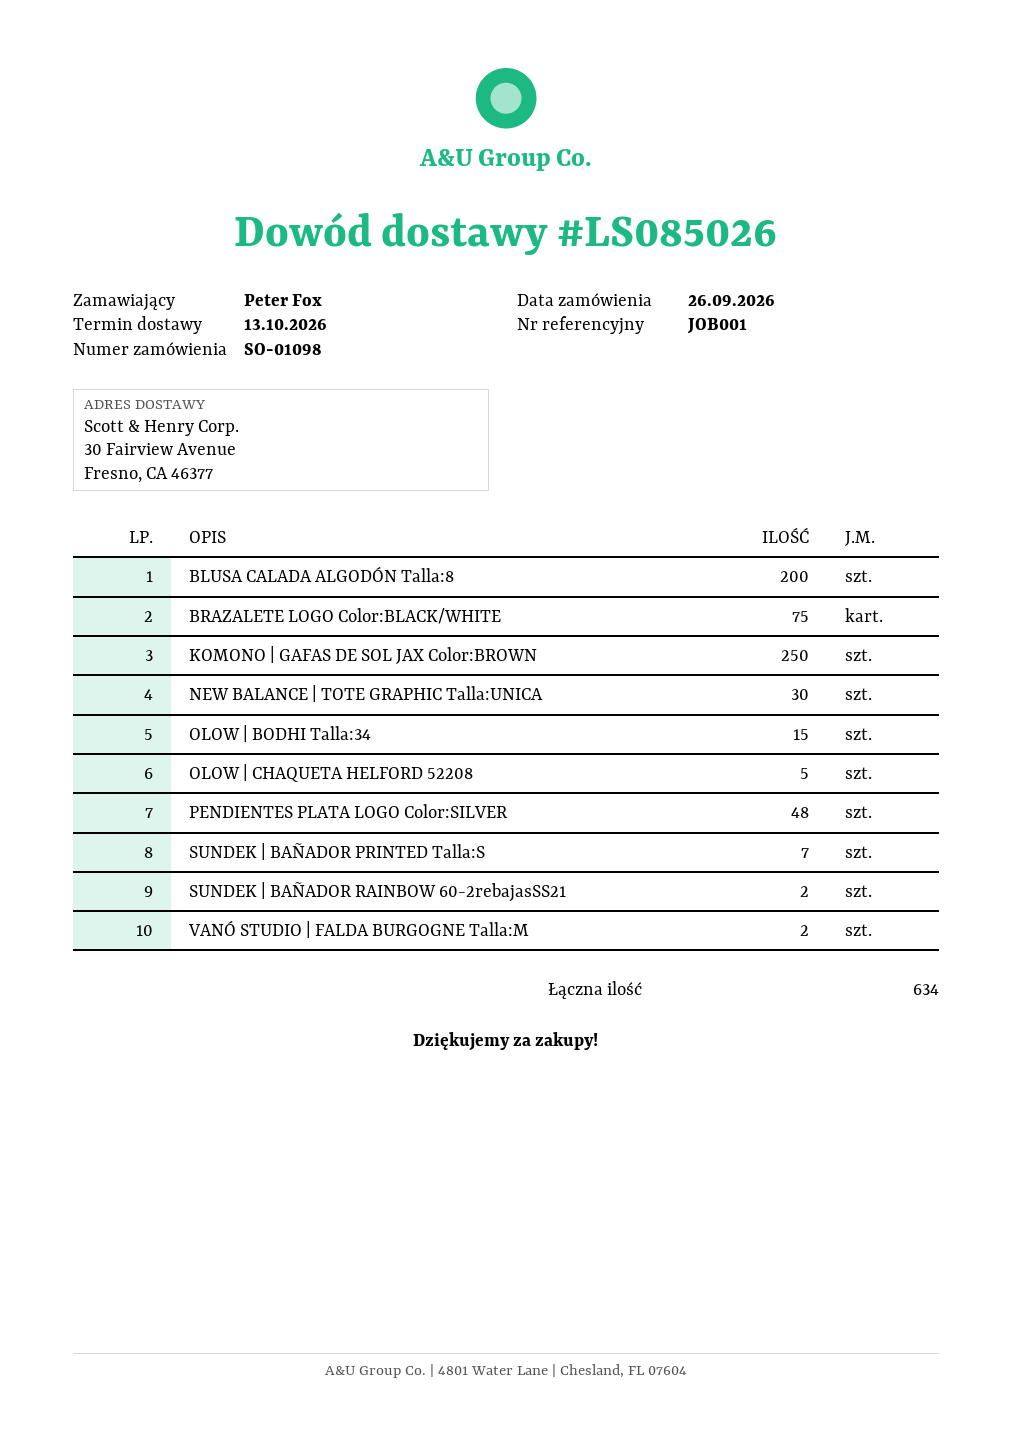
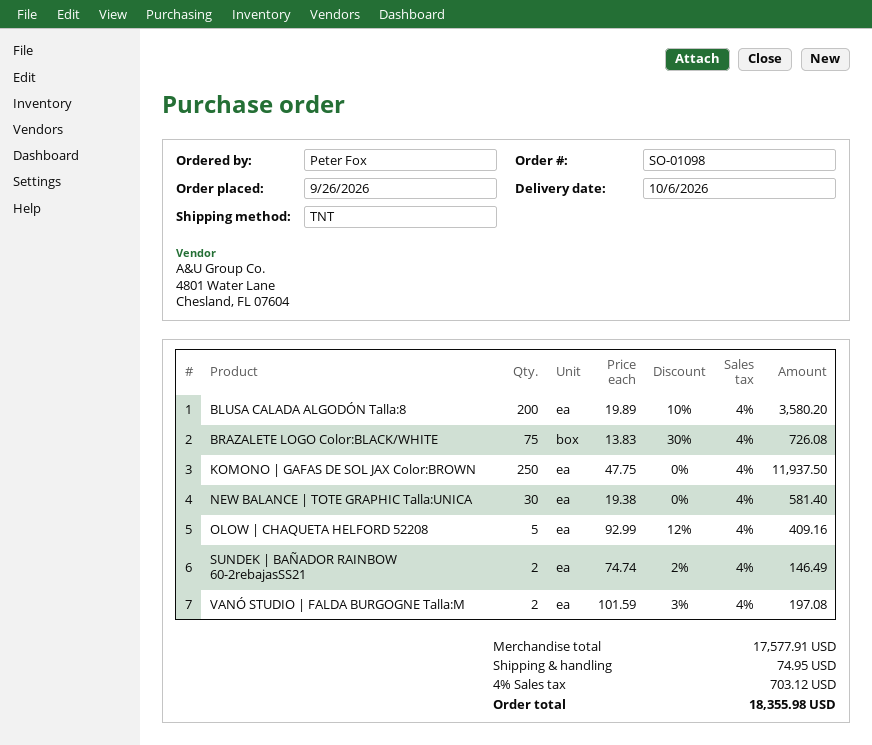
delivery date: 2026-10-13 -> 2026-10-06
OLOW | BODHI Talla:34: 15 -> none
PENDIENTES PLATA LOGO Color:SILVER: 48 -> none
SUNDEK | BAÑADOR PRINTED Talla:S: 7 -> none

